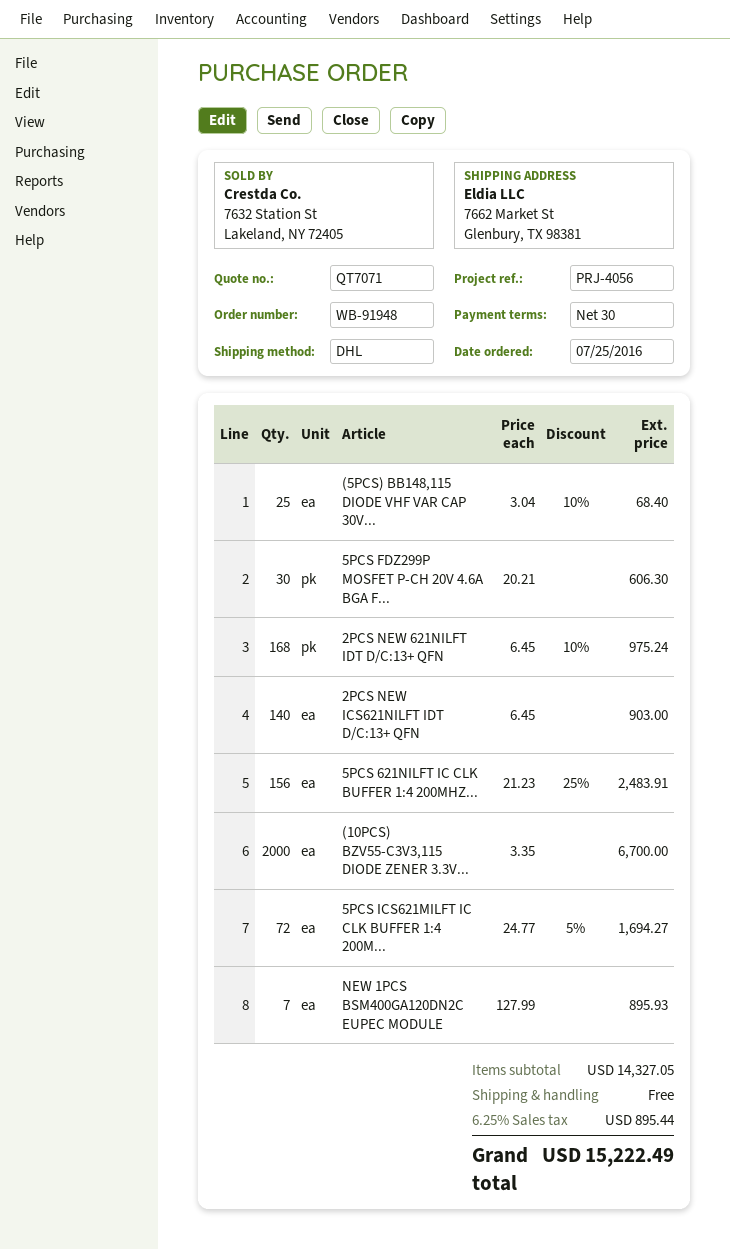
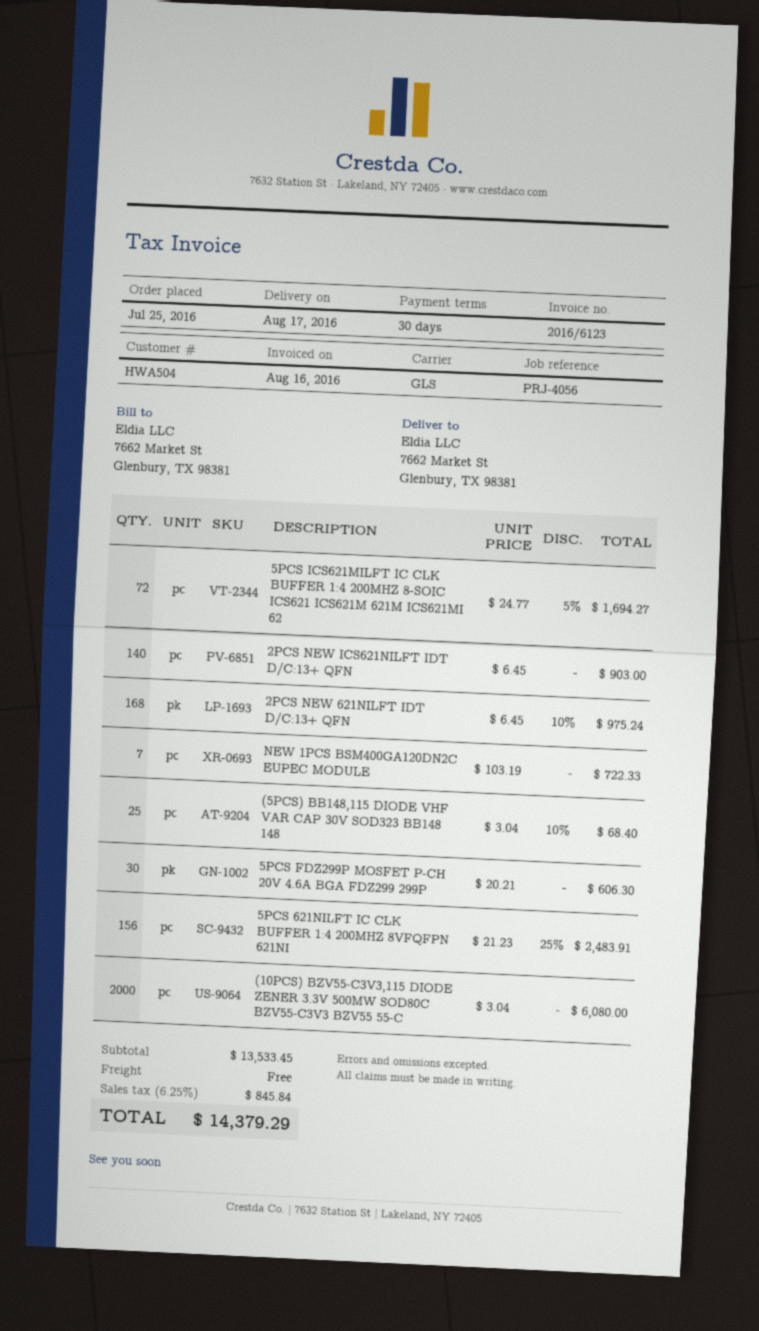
shipping method: DHL -> GLS
(10PCS) BZV55-C3V3,115 DIODE ZENER 3.3V...: 2000 x 3.35 = 6700.00 -> 2000 x 3.04 = 6080.00
NEW 1PCS BSM400GA120DN2C EUPEC MODULE: 7 x 127.99 = 895.93 -> 7 x 103.19 = 722.33
subtotal: 14327.05 -> 13533.45
tax: 6.25% = 895.44 -> 6.25% = 845.84
total: 15222.49 -> 14379.29

